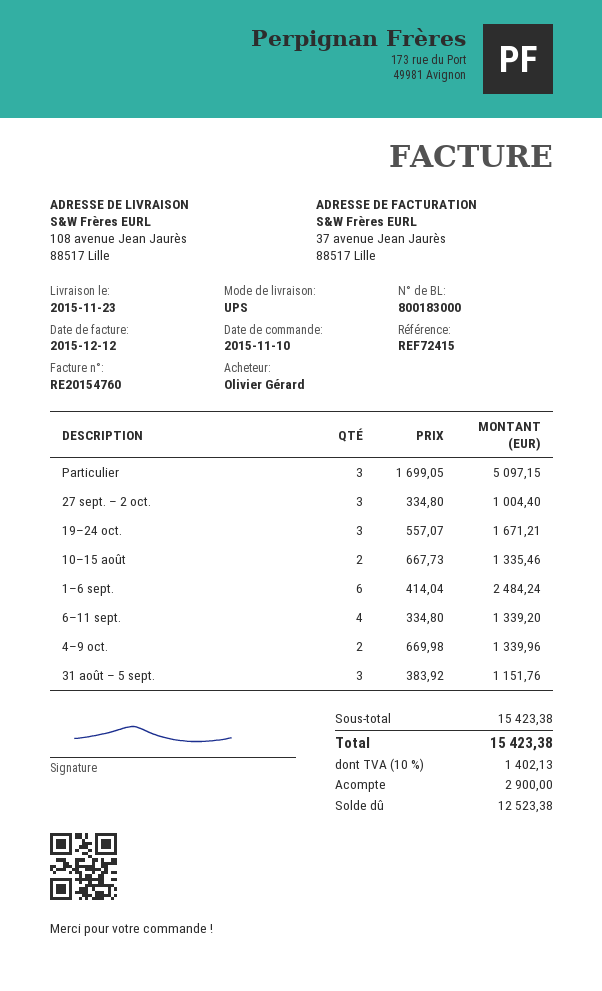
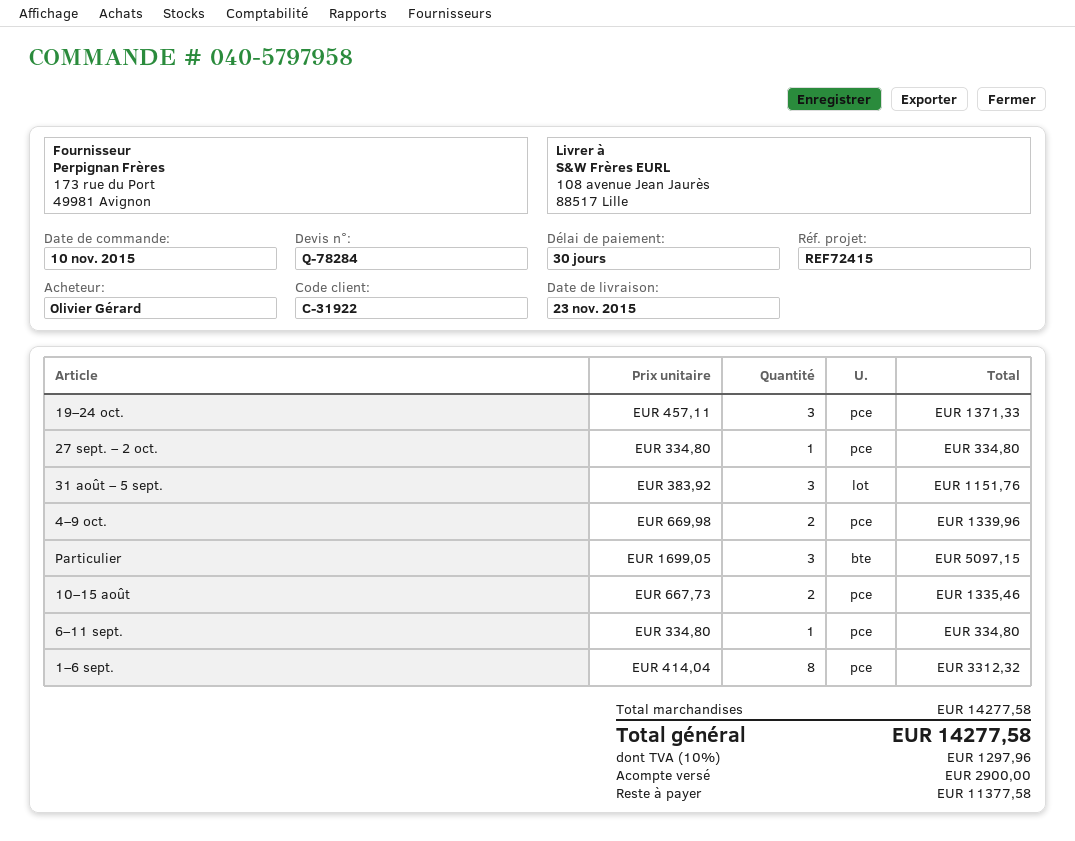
27 sept. – 2 oct.: 3 x 334.80 = 1004.40 -> 1 x 334.80 = 334.80
19–24 oct.: 3 x 557.07 = 1671.21 -> 3 x 457.11 = 1371.33
1–6 sept.: 6 x 414.04 = 2484.24 -> 8 x 414.04 = 3312.32
6–11 sept.: 4 x 334.80 = 1339.20 -> 1 x 334.80 = 334.80
subtotal: 15423.38 -> 14277.58
tax: 10% = 1402.13 -> 10% = 1297.96
total: 15423.38 -> 14277.58
balance: 12523.38 -> 11377.58

